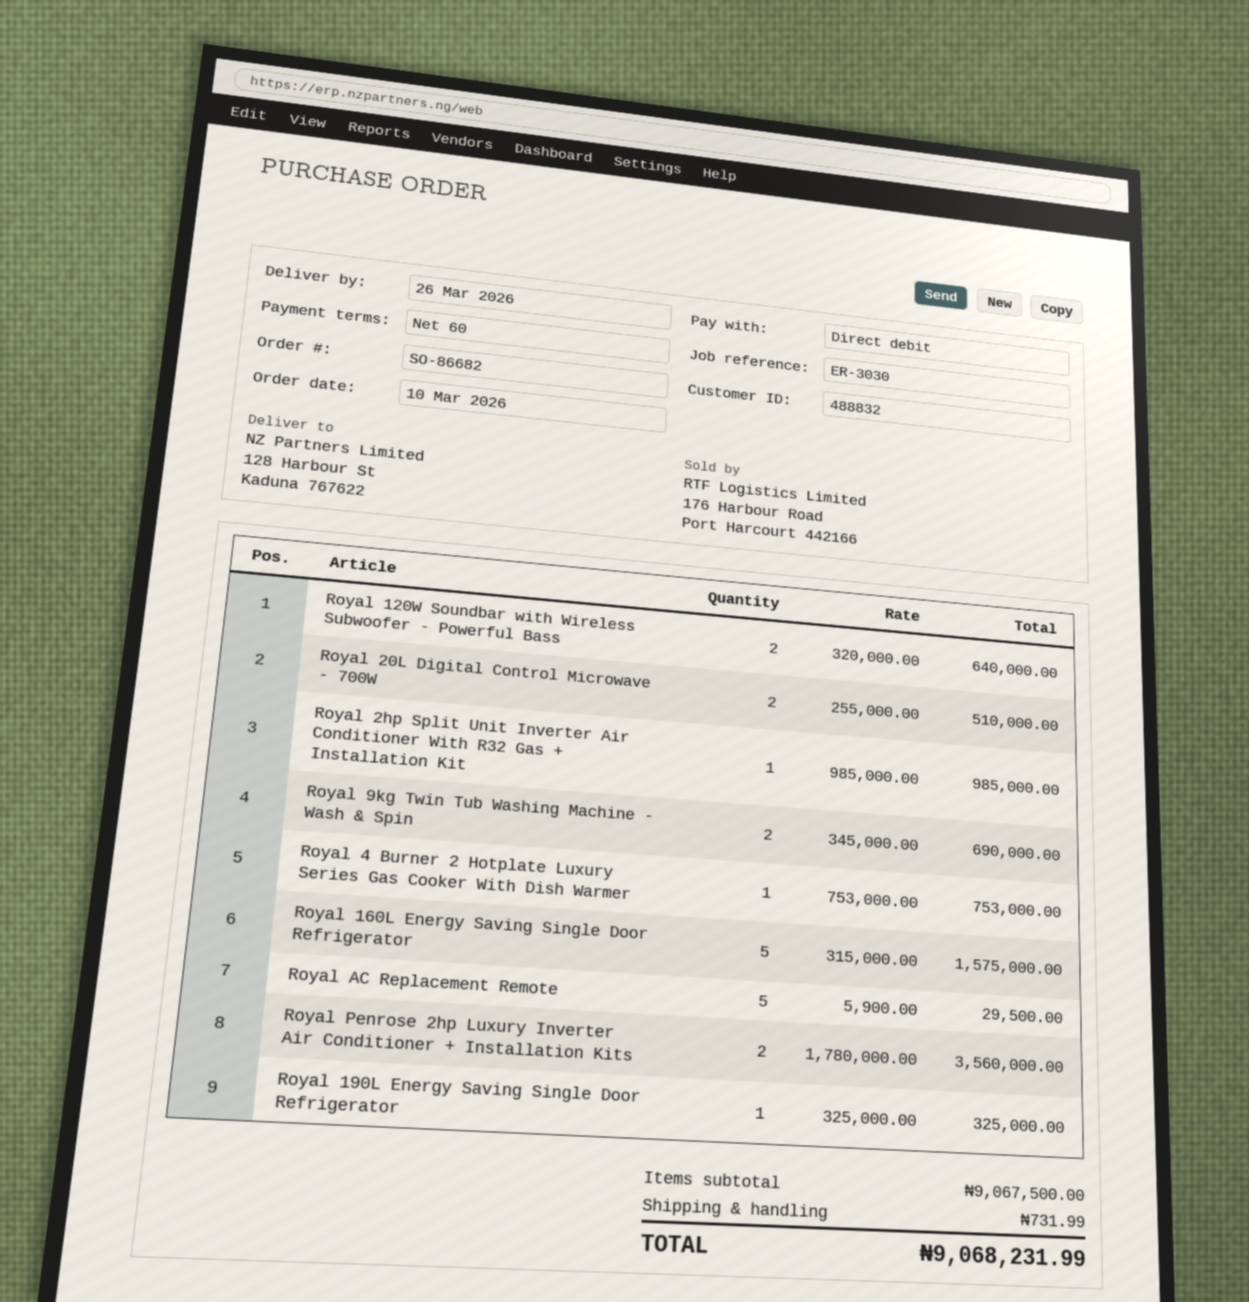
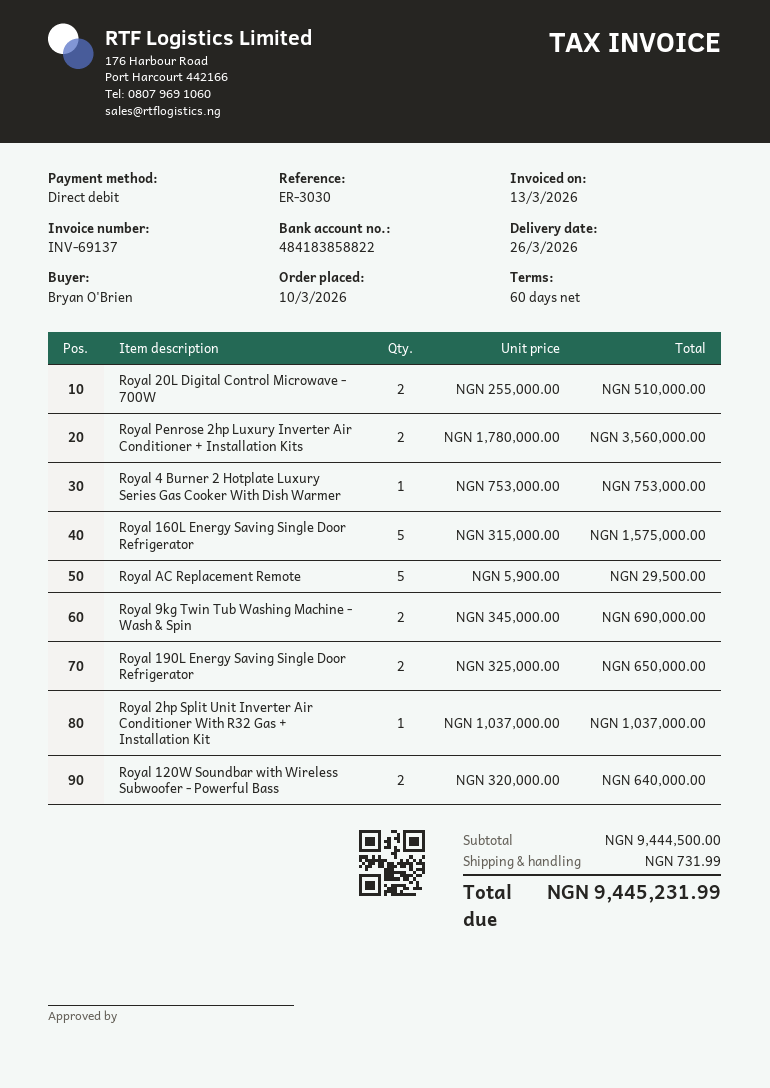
Royal 2hp Split Unit Inverter Air Conditioner With R32 Gas + Installation Kit: 1 x 985000.00 = 985000.00 -> 1 x 1037000.00 = 1037000.00
Royal 190L Energy Saving Single Door Refrigerator: 1 x 325000.00 = 325000.00 -> 2 x 325000.00 = 650000.00
subtotal: 9067500.00 -> 9444500.00
total: 9068231.99 -> 9445231.99

